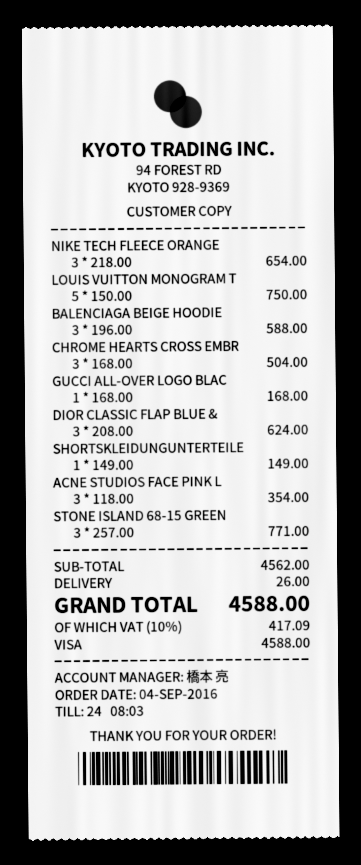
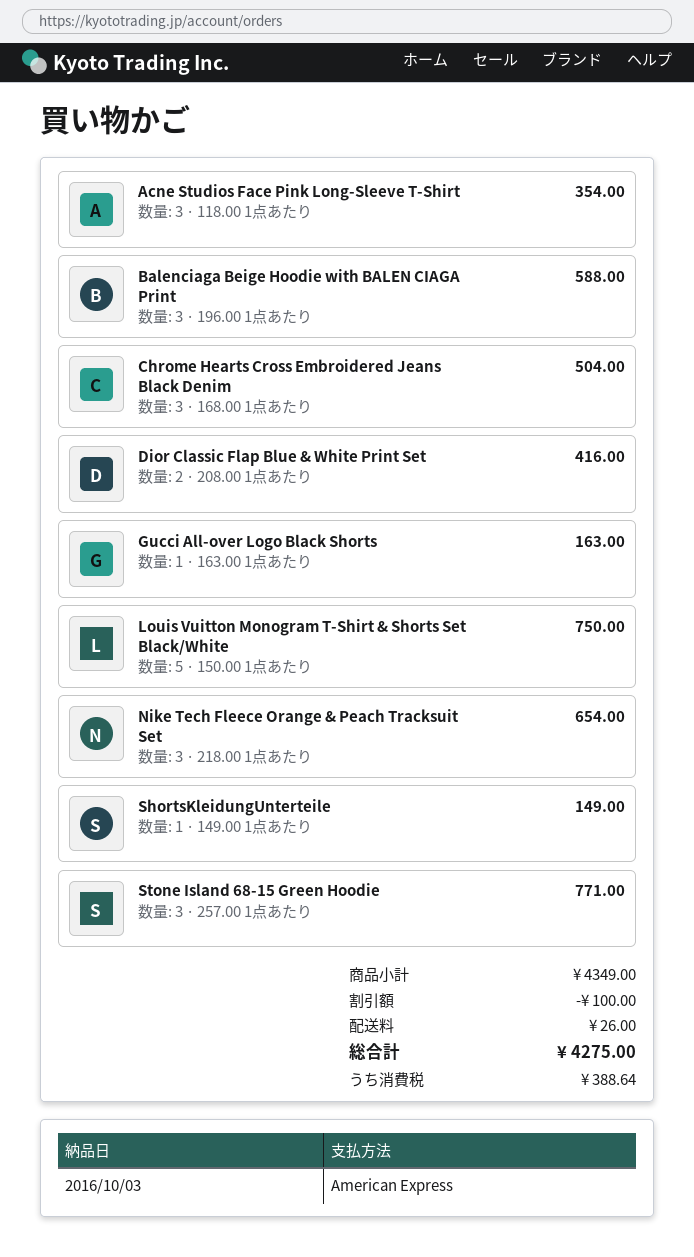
payment method: Visa -> American Express
GUCCI ALL-OVER LOGO BLAC: 1 x 168.00 = 168.00 -> 1 x 163.00 = 163.00
DIOR CLASSIC FLAP BLUE &: 3 x 208.00 = 624.00 -> 2 x 208.00 = 416.00
subtotal: 4562.00 -> 4349.00
discount: none -> 100.00
tax: 417.09 -> 388.64
total: 4588.00 -> 4275.00

